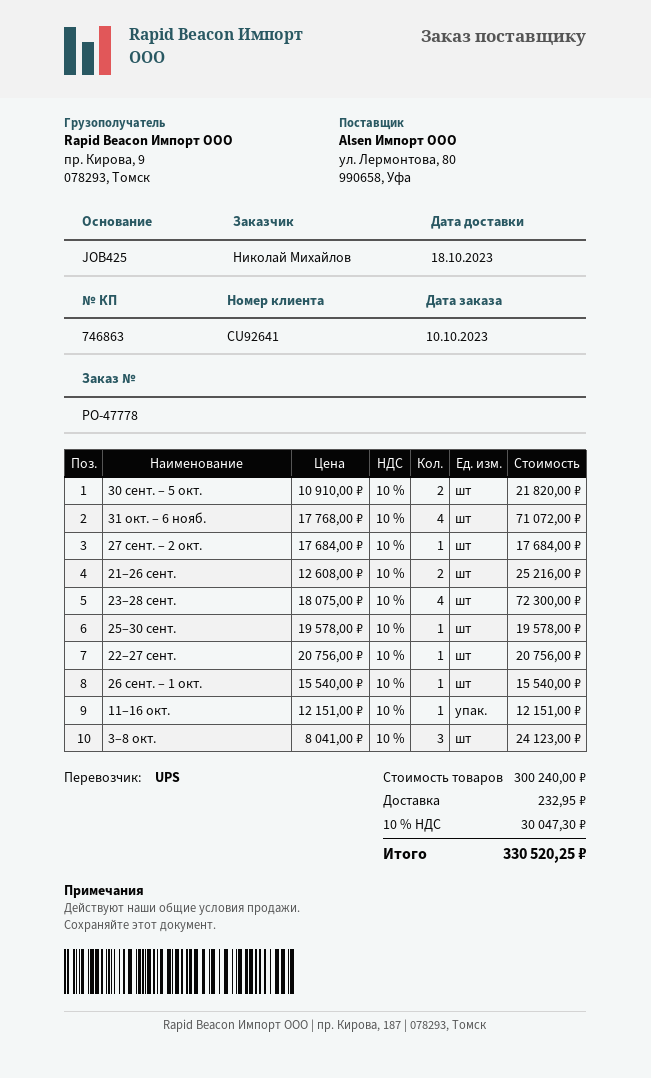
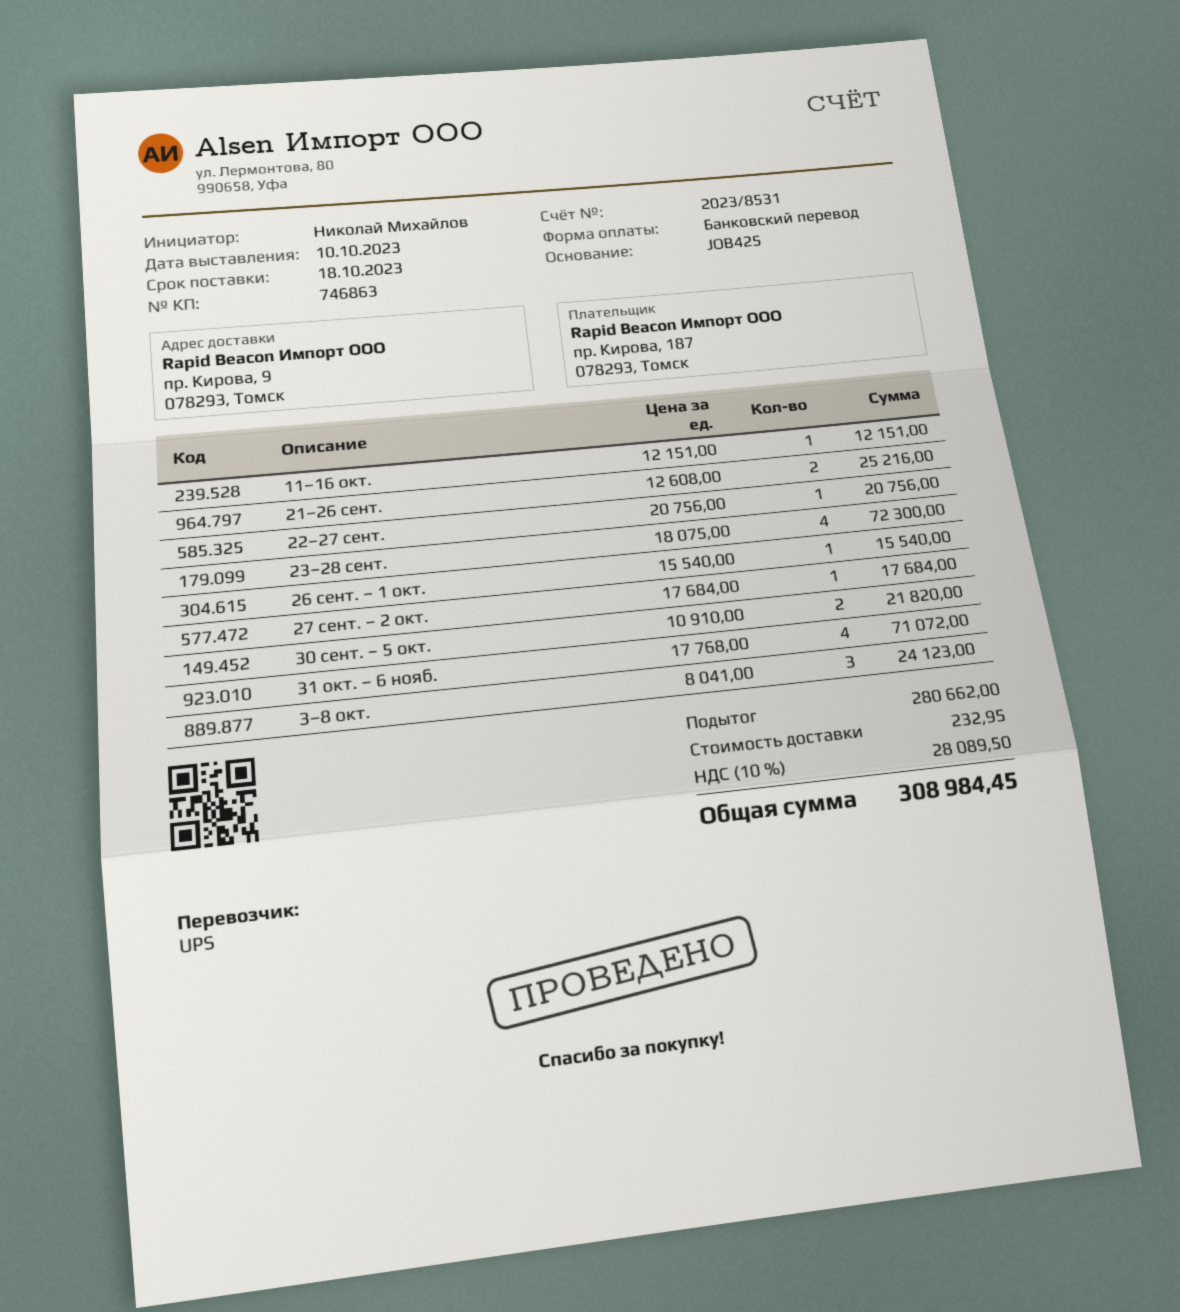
25–30 сент.: 1 x 19578.00 = 19578.00 -> none
subtotal: 300240.00 -> 280662.00
tax: 10% = 30047.30 -> 10% = 28089.50
total: 330520.25 -> 308984.45

